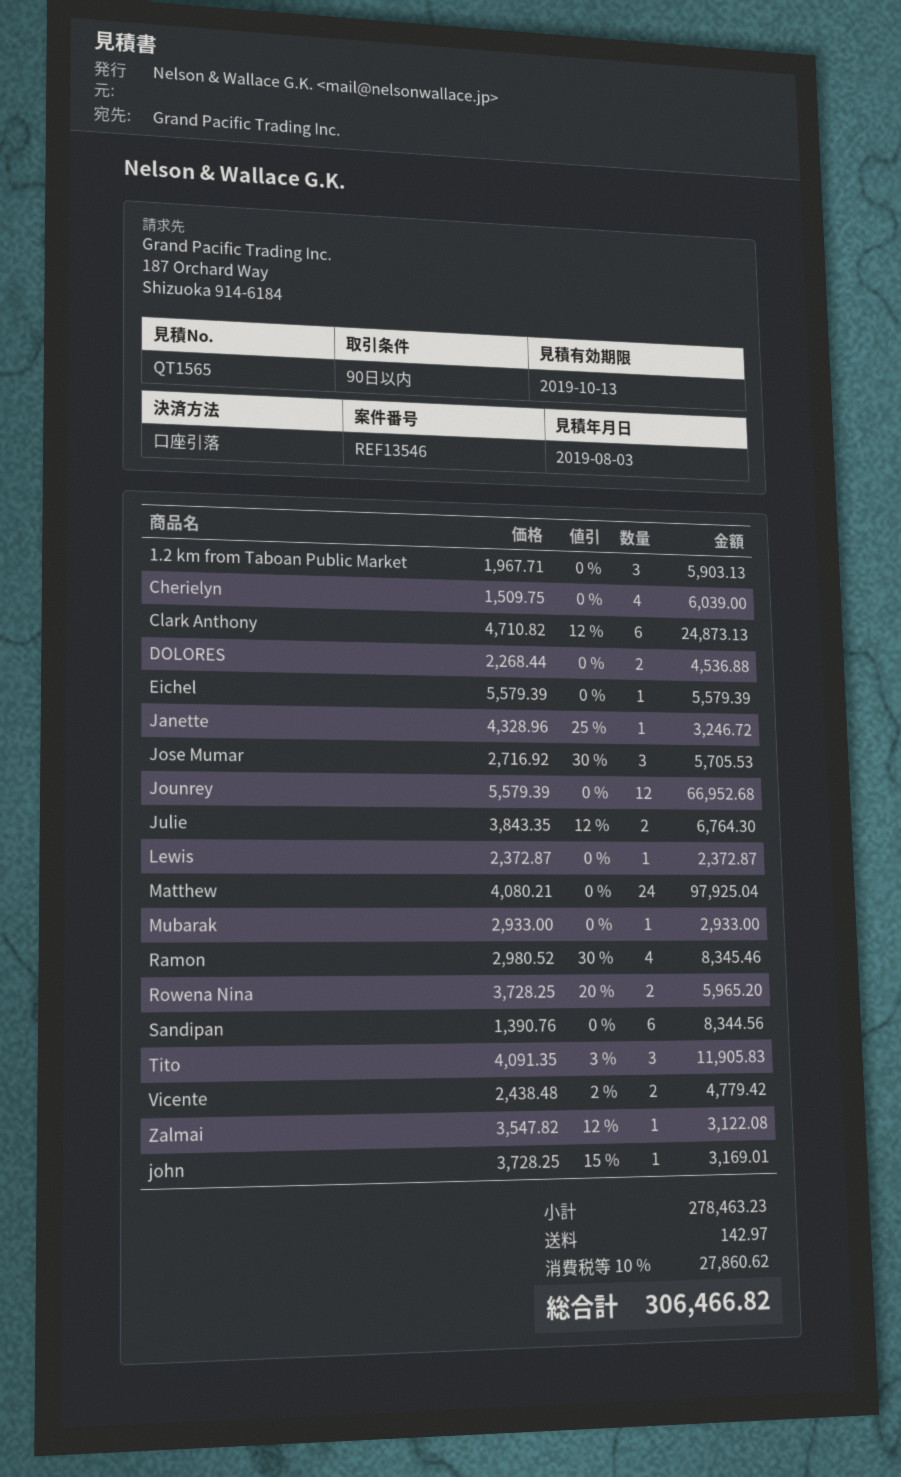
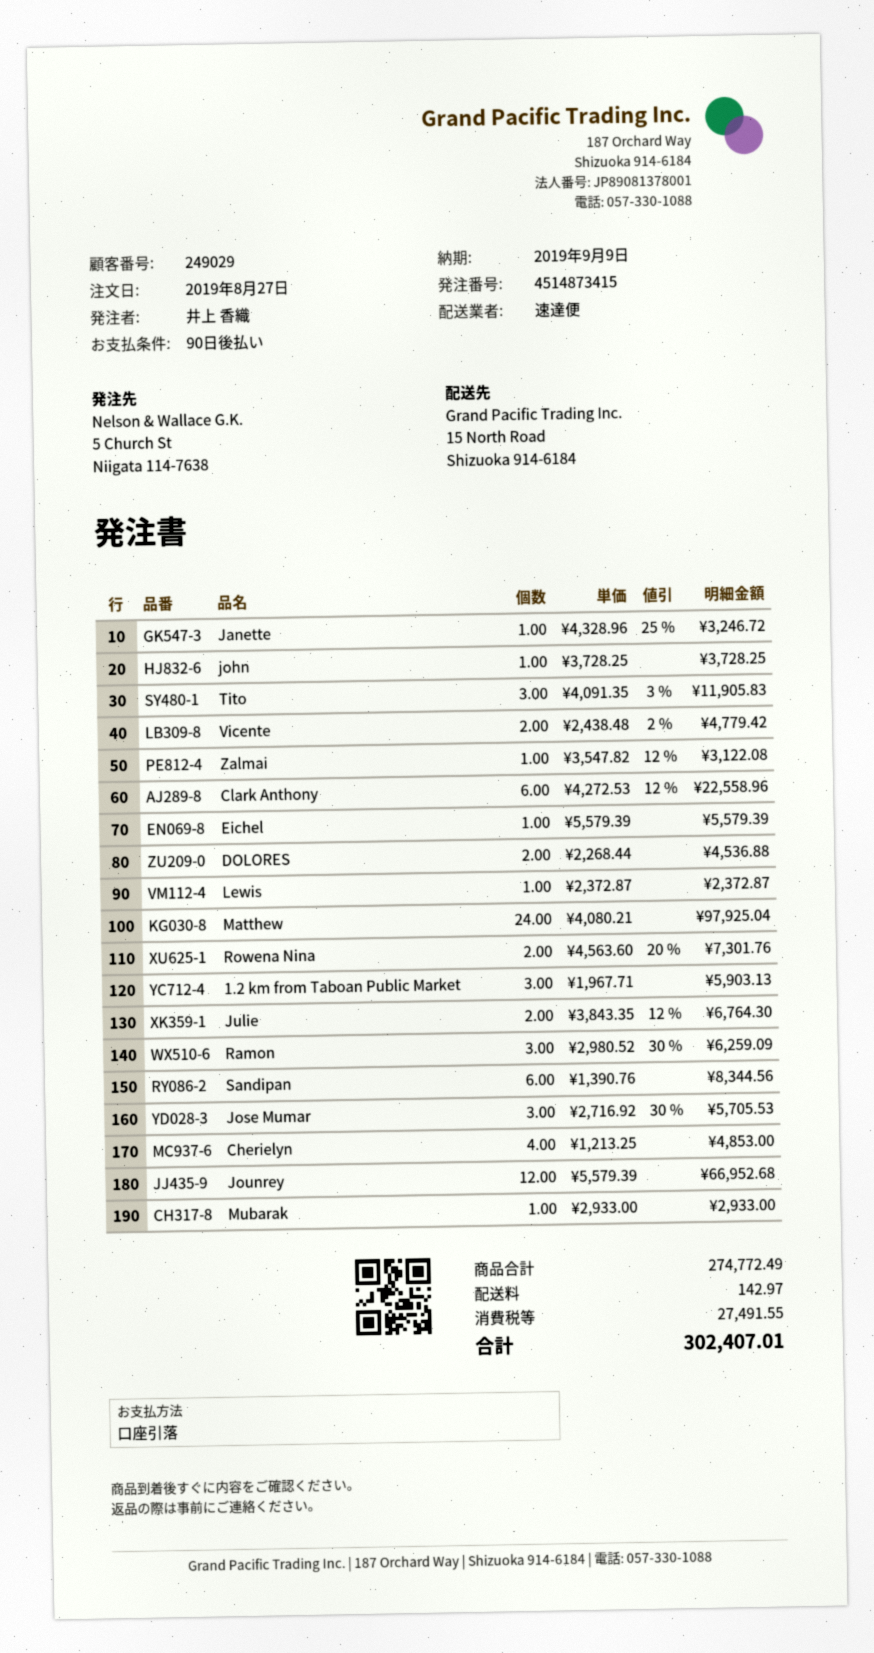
Cherielyn: 4 x 1509.75 = 6039.00 -> 4 x 1213.25 = 4853.00
Clark Anthony: 6 x 4710.82 - 12% = 24873.13 -> 6 x 4272.53 - 12% = 22558.96
Ramon: 4 x 2980.52 - 30% = 8345.46 -> 3 x 2980.52 - 30% = 6259.09
Rowena Nina: 2 x 3728.25 - 20% = 5965.20 -> 2 x 4563.60 - 20% = 7301.76
john: 1 x 3728.25 - 15% = 3169.01 -> 1 x 3728.25 = 3728.25
subtotal: 278463.23 -> 274772.49
tax: 27860.62 -> 27491.55
total: 306466.82 -> 302407.01

